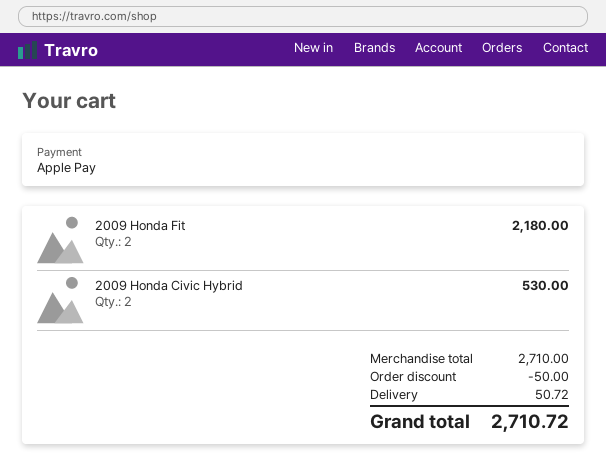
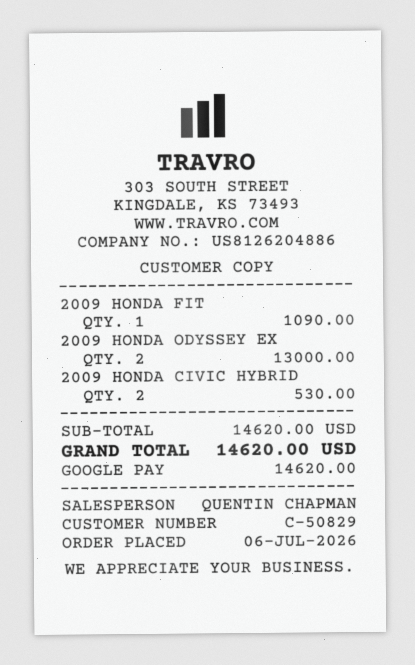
payment method: Apple Pay -> Google Pay
2009 Honda Fit: 2 for 2180.00 -> 1 for 1090.00
2009 HONDA ODYSSEY EX: none -> 2 for 13000.00
subtotal: 2710.00 -> 14620.00
discount: 50.00 -> none
shipping: 50.72 -> none
total: 2710.72 -> 14620.00

